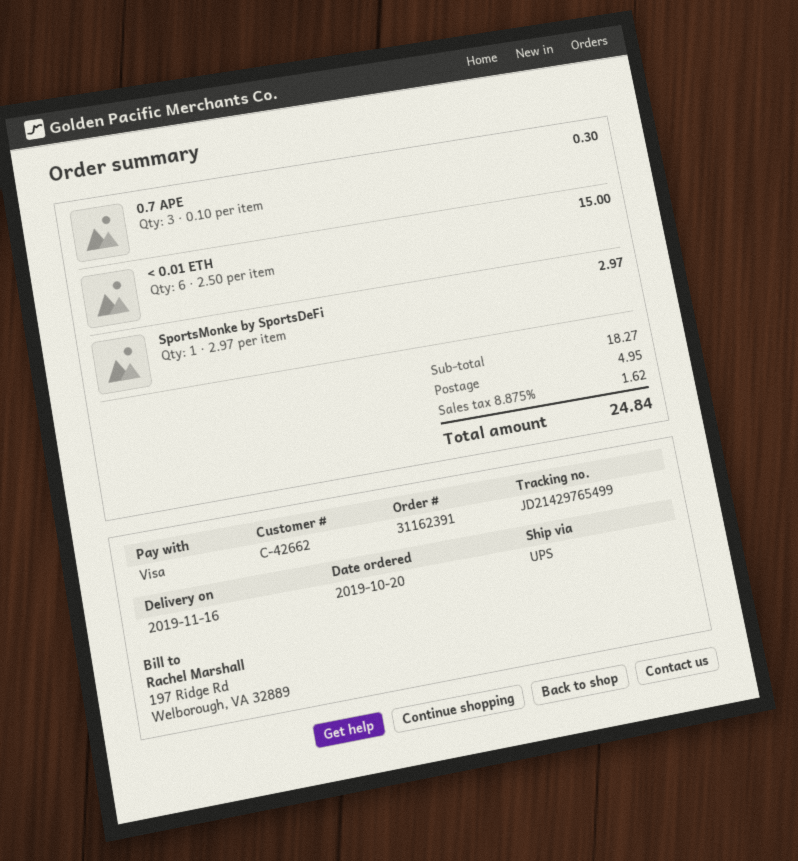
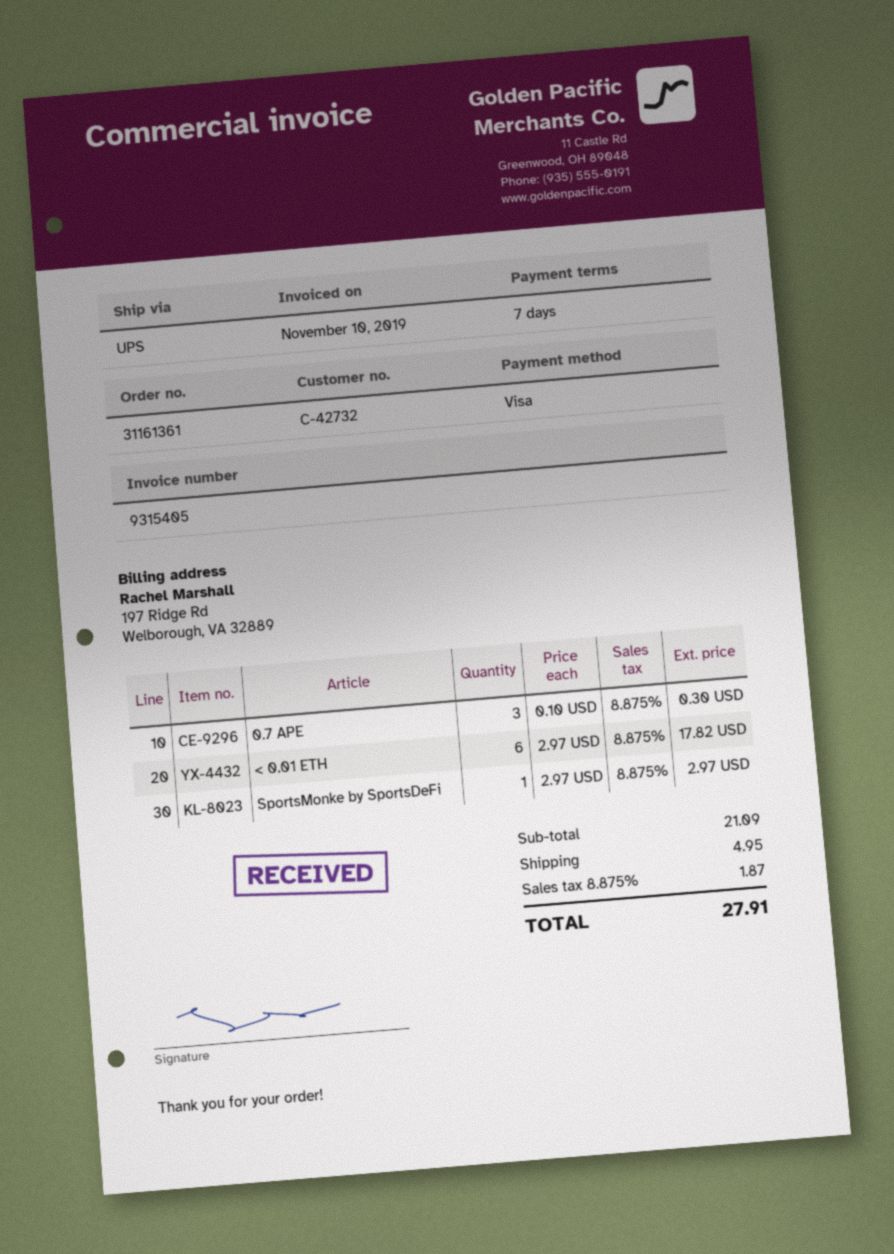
order number: 31162391 -> 31161361
customer number: C-42662 -> C-42732
< 0.01 ETH: 6 x 2.50 = 15.00 -> 6 x 2.97 = 17.82
subtotal: 18.27 -> 21.09
tax: 8.875% = 1.62 -> 8.875% = 1.87
total: 24.84 -> 27.91

